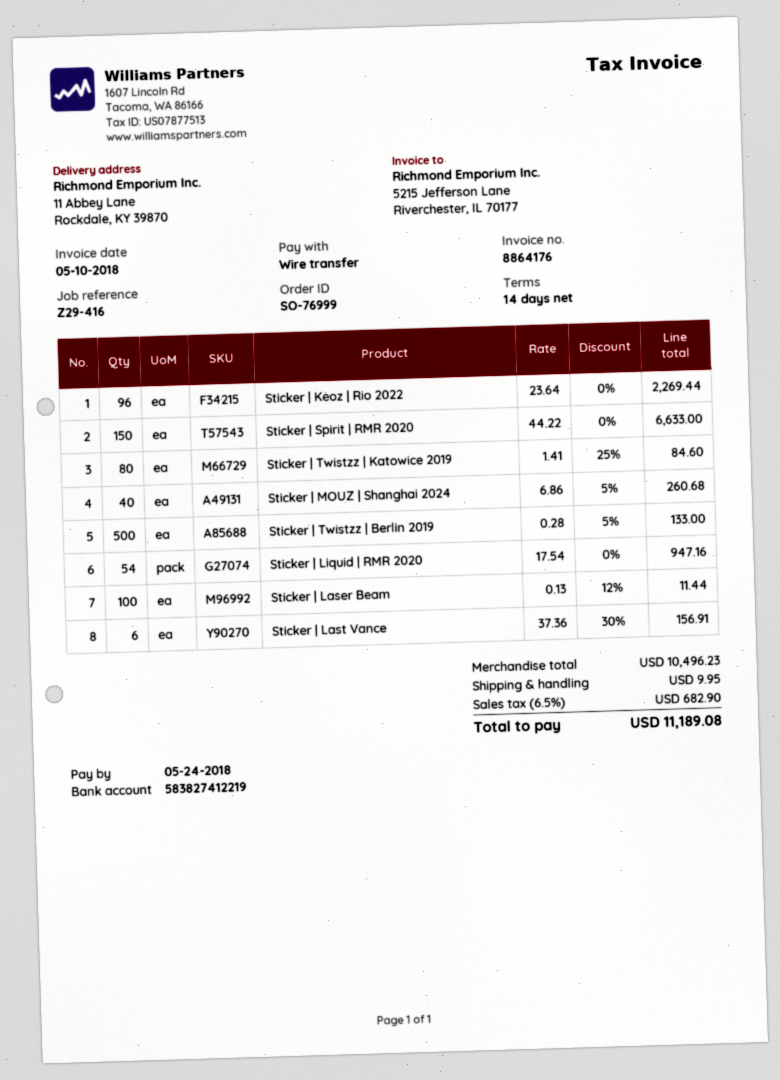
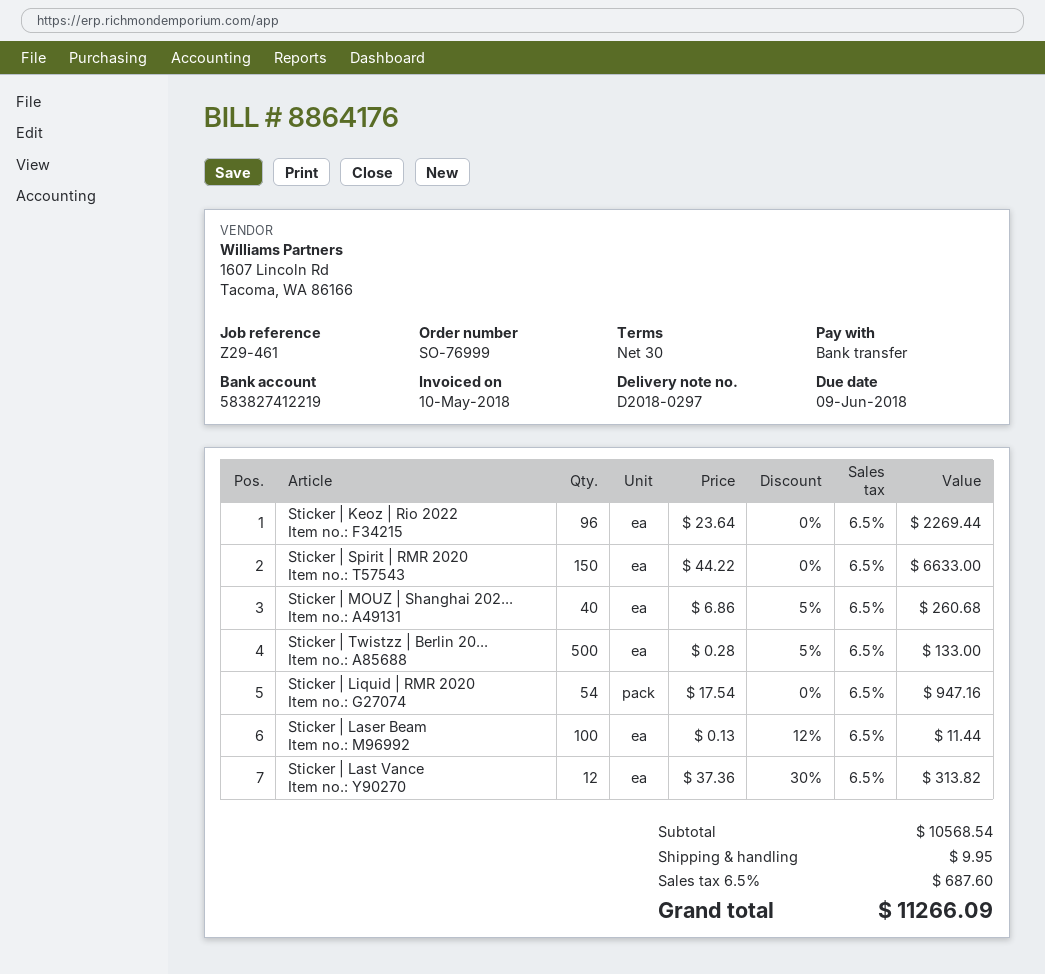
payment terms: 14 days -> 30 days
due date: 2018-05-24 -> 2018-06-09
reference: Z29-416 -> Z29-461
Sticker | Twistzz | Katowice 2019: 80 x 1.41 - 25% = 84.60 -> none
Sticker | Last Vance: 6 x 37.36 - 30% = 156.91 -> 12 x 37.36 - 30% = 313.82
subtotal: 10496.23 -> 10568.54
tax: 6.5% = 682.90 -> 6.5% = 687.60
total: 11189.08 -> 11266.09

